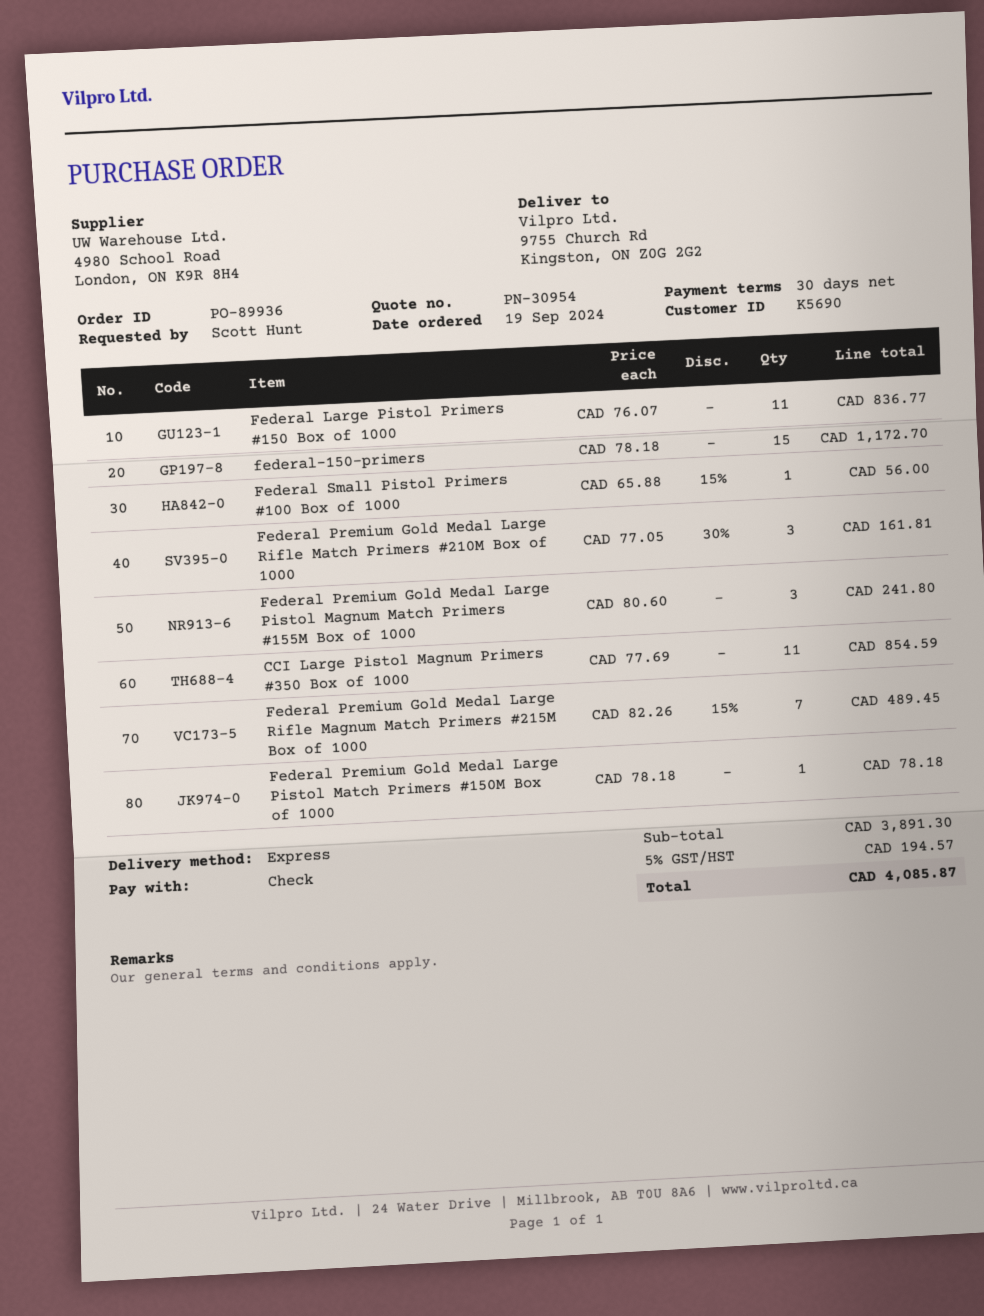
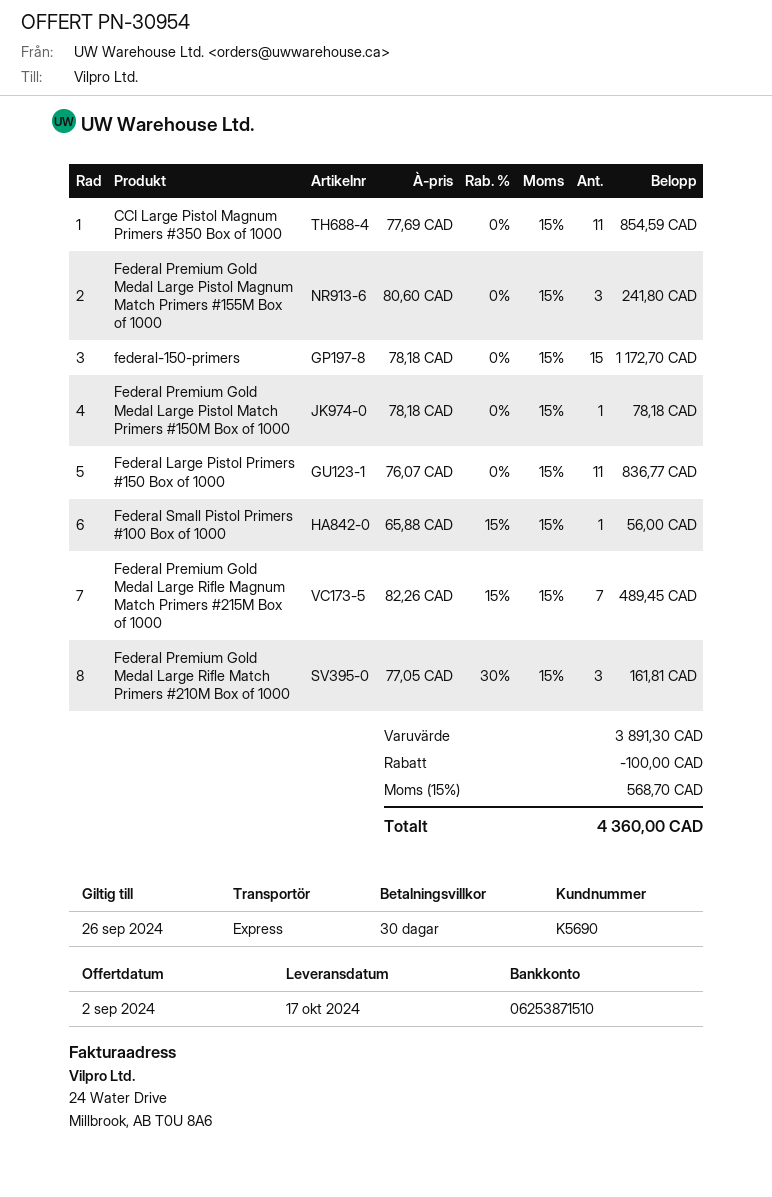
discount: none -> 100.00
tax: 5% = 194.57 -> 15% = 568.70
total: 4085.87 -> 4360.00

